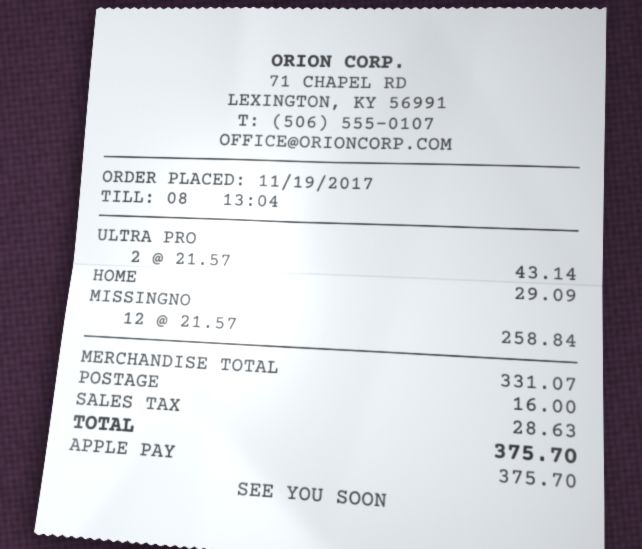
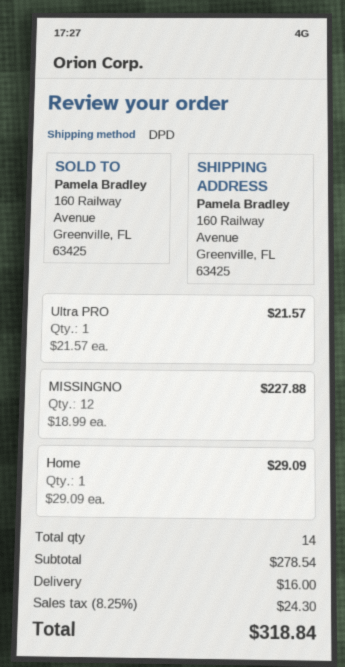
ULTRA PRO: 2 x 21.57 = 43.14 -> 1 x 21.57 = 21.57
MISSINGNO: 12 x 21.57 = 258.84 -> 12 x 18.99 = 227.88
subtotal: 331.07 -> 278.54
tax: 28.63 -> 24.30
total: 375.70 -> 318.84

